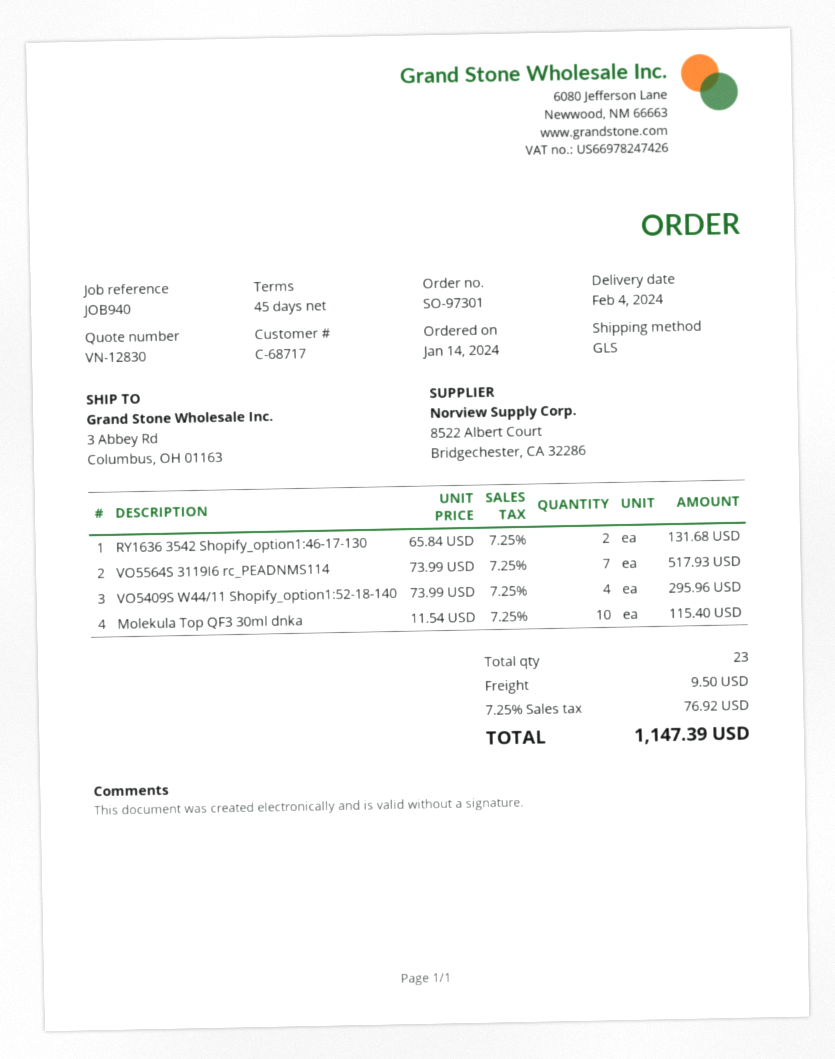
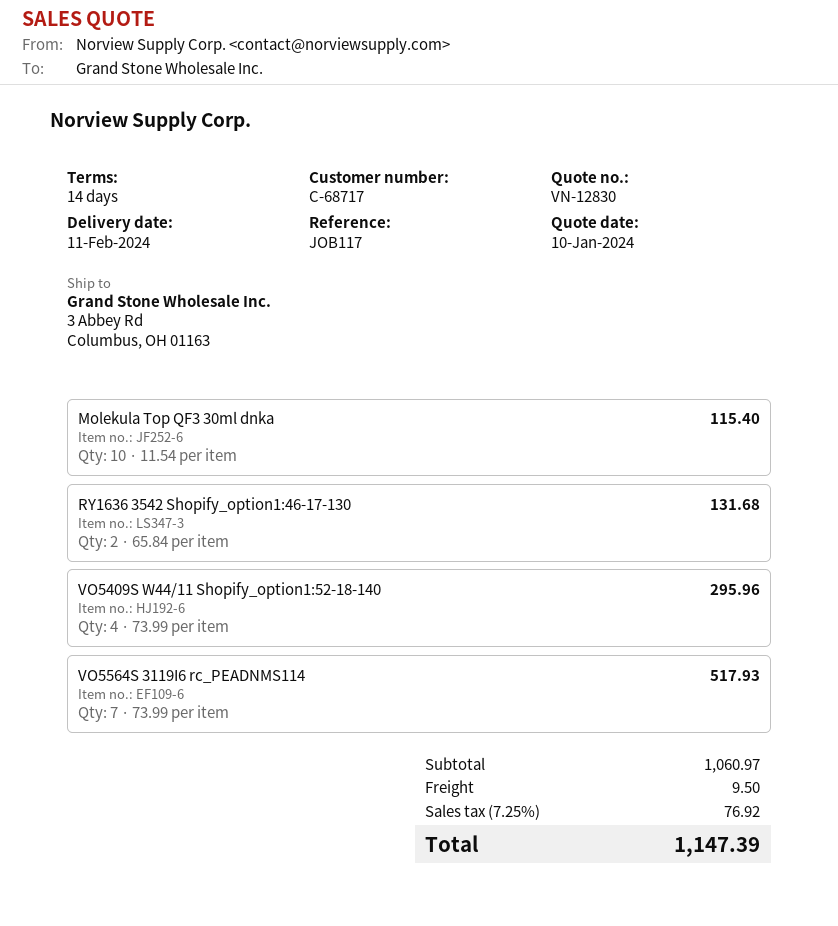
delivery date: 2024-02-04 -> 2024-02-11
payment terms: 45 days -> 14 days
reference: JOB940 -> JOB117

